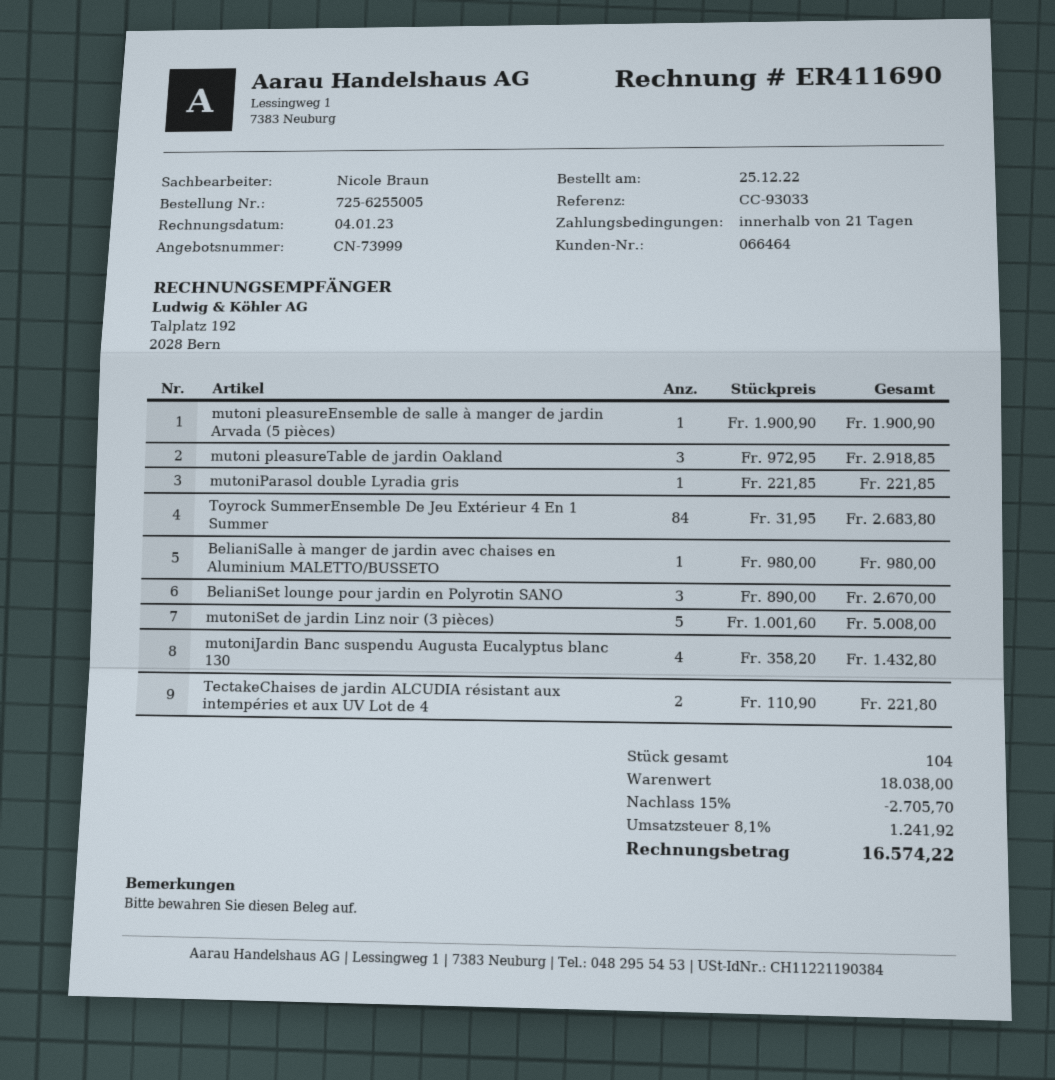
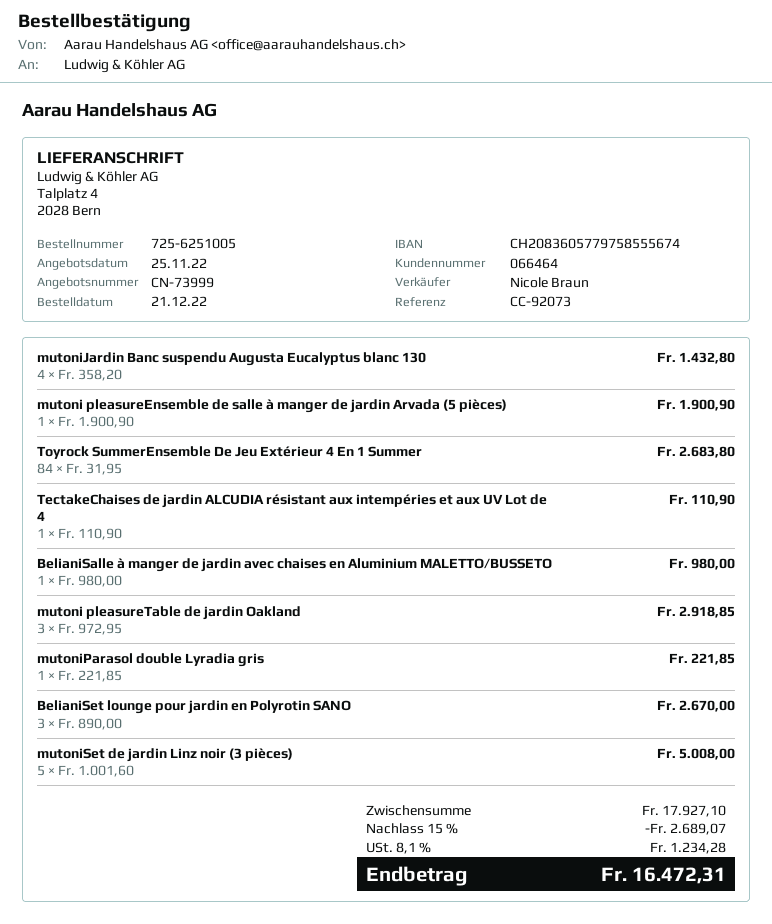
order number: 725-6255005 -> 725-6251005
order date: 2022-12-25 -> 2022-12-21
reference: CC-93033 -> CC-92073
TectakeChaises de jardin ALCUDIA résistant aux intempéries et aux UV Lot de 4: 2 x 110.90 = 221.80 -> 1 x 110.90 = 110.90
subtotal: 18038.00 -> 17927.10
discount: 15% = 2705.70 -> 15% = 2689.07
tax: 8.1% = 1241.92 -> 8.1% = 1234.28
total: 16574.22 -> 16472.31

